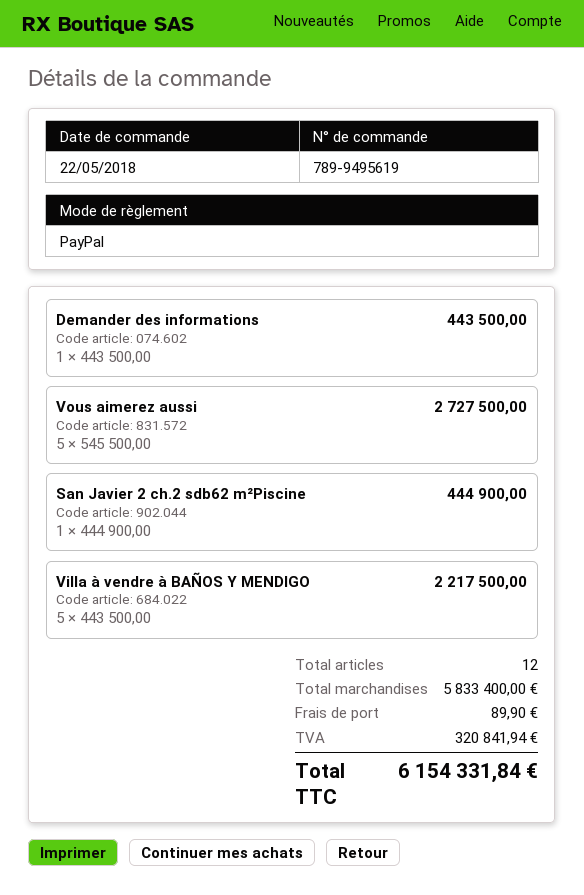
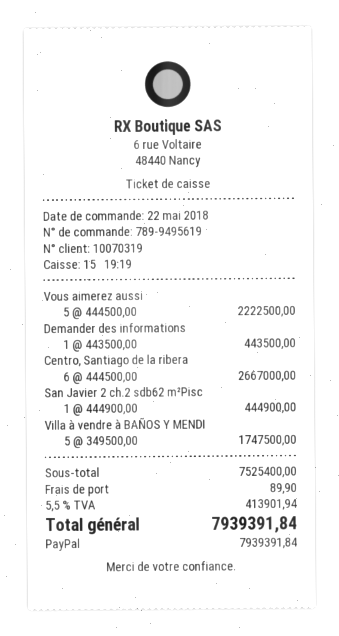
Vous aimerez aussi: 5 x 545500.00 = 2727500.00 -> 5 x 444500.00 = 2222500.00
Villa à vendre à BAÑOS Y MENDIGO: 5 x 443500.00 = 2217500.00 -> 5 x 349500.00 = 1747500.00
Centro, Santiago de la ribera: none -> 6 x 444500.00 = 2667000.00
subtotal: 5833400.00 -> 7525400.00
tax: 320841.94 -> 413901.94
total: 6154331.84 -> 7939391.84

